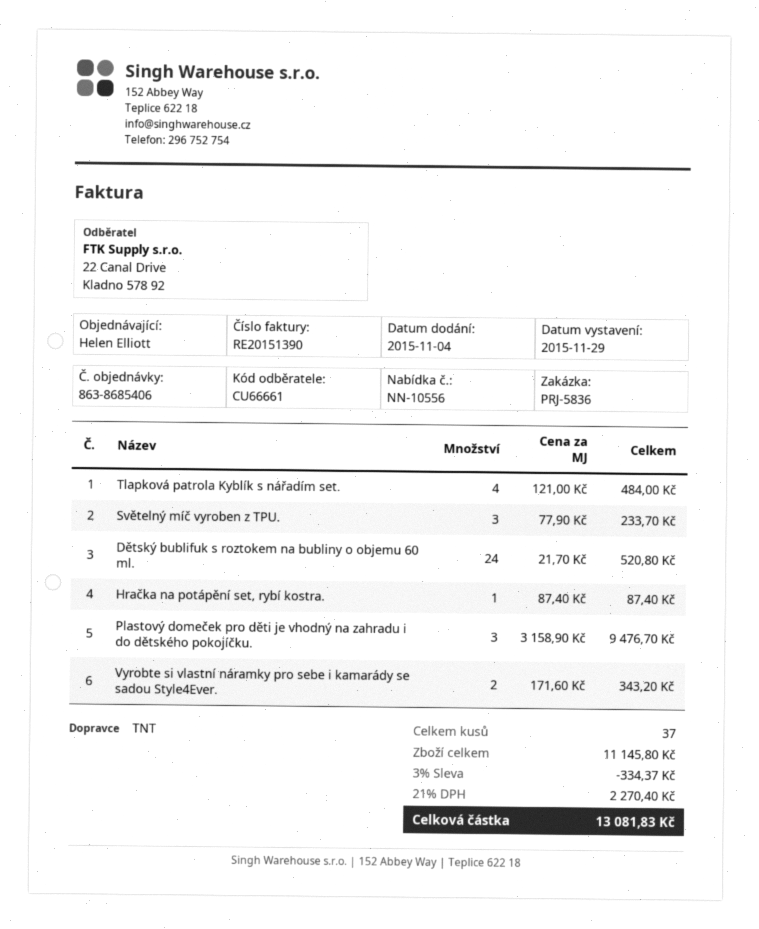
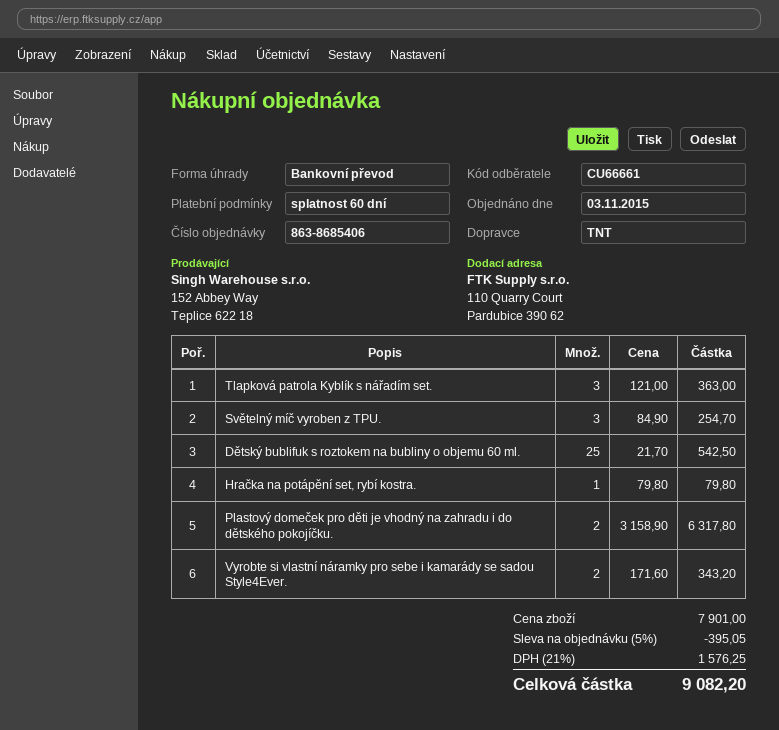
Tlapková patrola Kyblík s nářadím set.: 4 x 121.00 = 484.00 -> 3 x 121.00 = 363.00
Světelný míč vyroben z TPU.: 3 x 77.90 = 233.70 -> 3 x 84.90 = 254.70
Dětský bublifuk s roztokem na bubliny o objemu 60 ml.: 24 x 21.70 = 520.80 -> 25 x 21.70 = 542.50
Hračka na potápění set, rybí kostra.: 1 x 87.40 = 87.40 -> 1 x 79.80 = 79.80
Plastový domeček pro děti je vhodný na zahradu i do dětského pokojíčku.: 3 x 3158.90 = 9476.70 -> 2 x 3158.90 = 6317.80
subtotal: 11145.80 -> 7901.00
discount: 3% = 334.37 -> 5% = 395.05
tax: 21% = 2270.40 -> 21% = 1576.25
total: 13081.83 -> 9082.20

